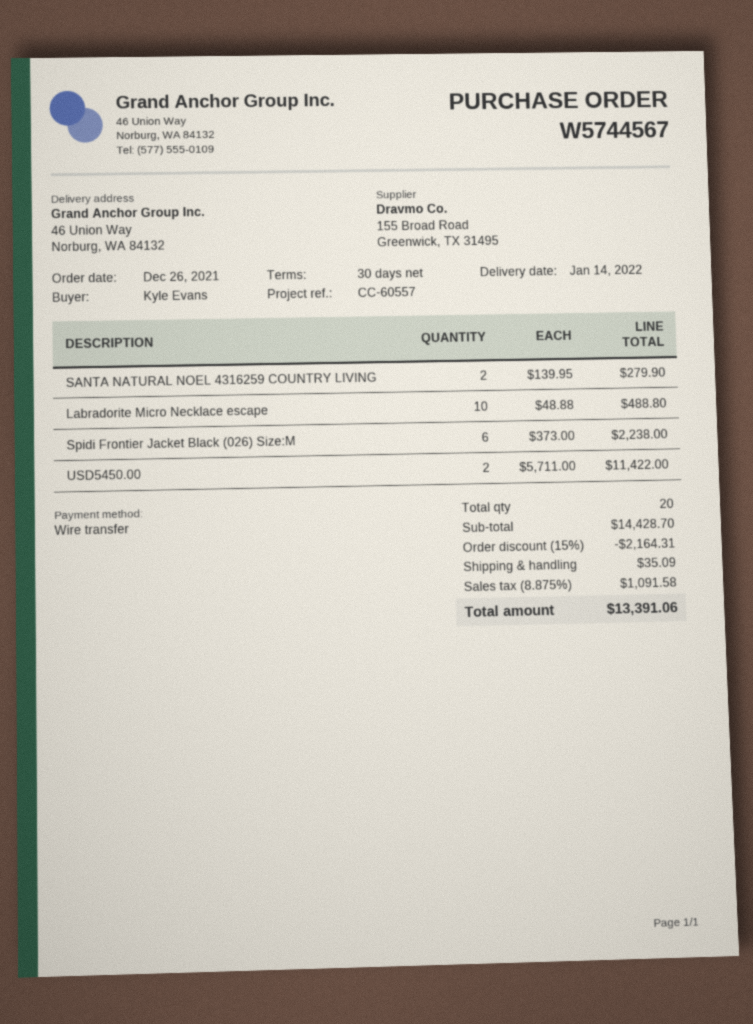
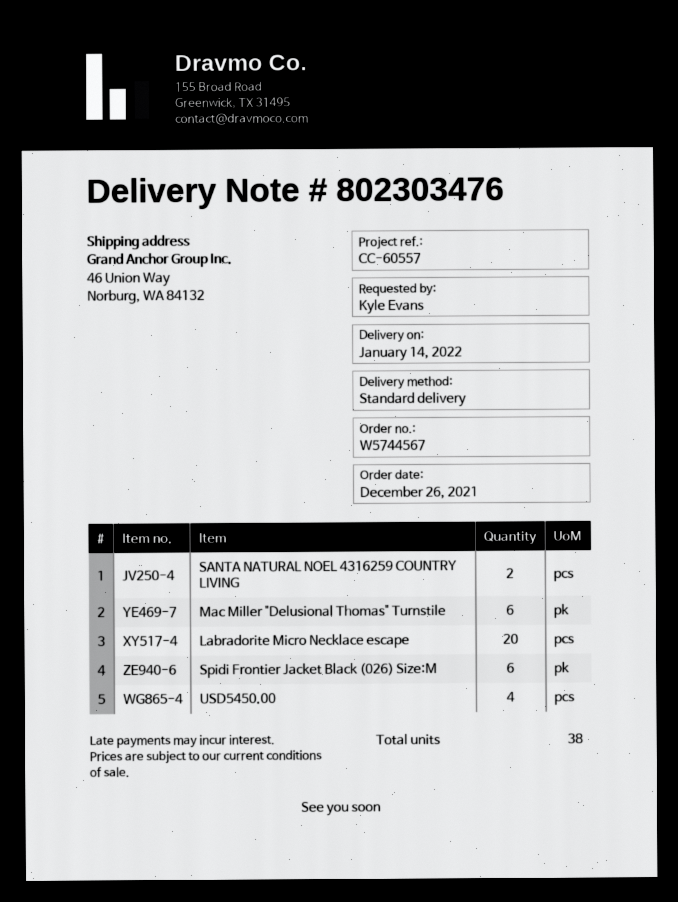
Labradorite Micro Necklace escape: 10 -> 20
USD5450.00: 2 -> 4
Mac Miller "Delusional Thomas" Turnstile: none -> 6
total quantity: 20 -> 38

